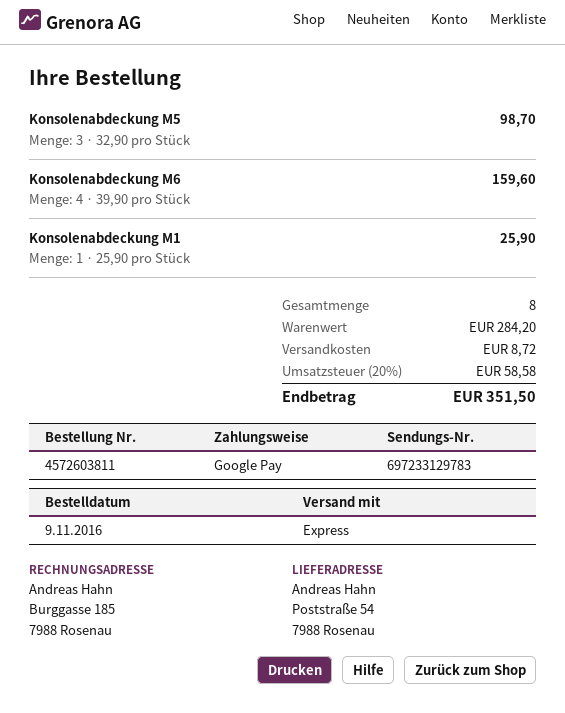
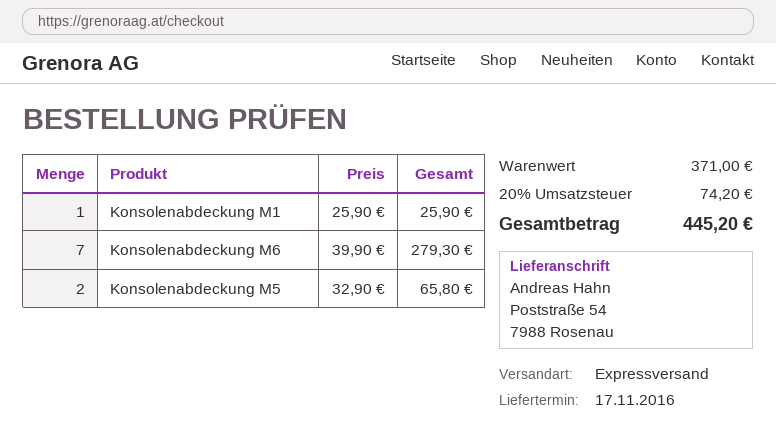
Konsolenabdeckung M5: 3 x 32.90 = 98.70 -> 2 x 32.90 = 65.80
Konsolenabdeckung M6: 4 x 39.90 = 159.60 -> 7 x 39.90 = 279.30
subtotal: 284.20 -> 371.00
shipping: 8.72 -> none
tax: 20% = 58.58 -> 20% = 74.20
total: 351.50 -> 445.20

